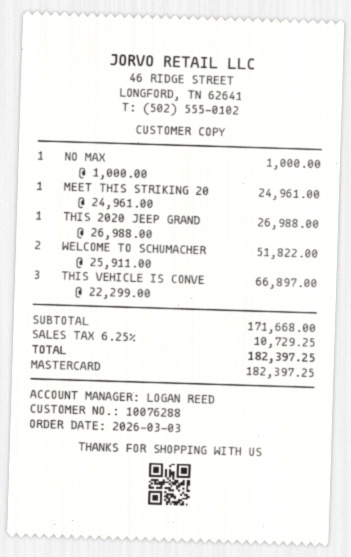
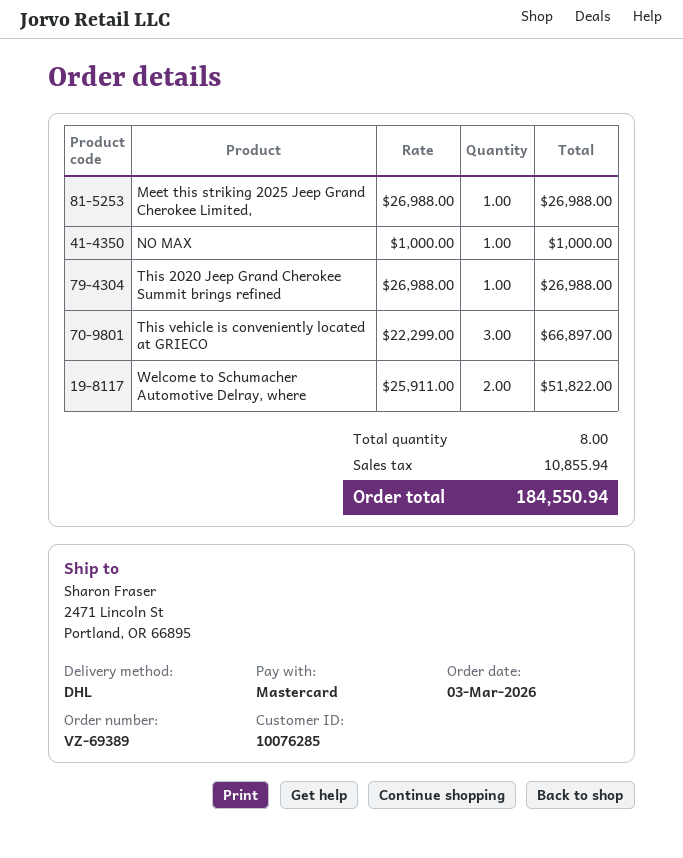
customer number: 10076288 -> 10076285
MEET THIS STRIKING 20: 1 x 24961.00 = 24961.00 -> 1 x 26988.00 = 26988.00
tax: 10729.25 -> 10855.94
total: 182397.25 -> 184550.94

